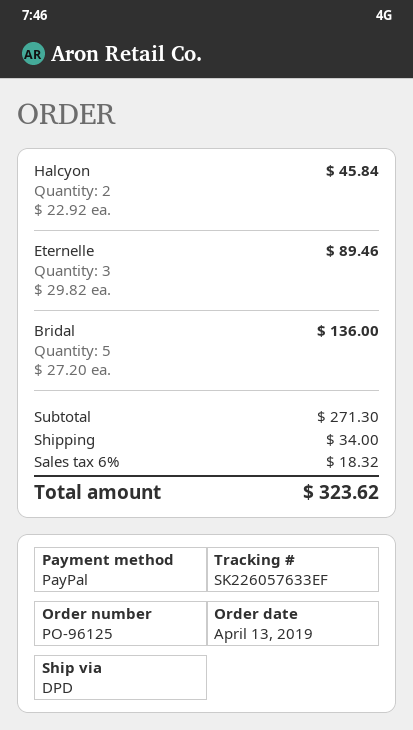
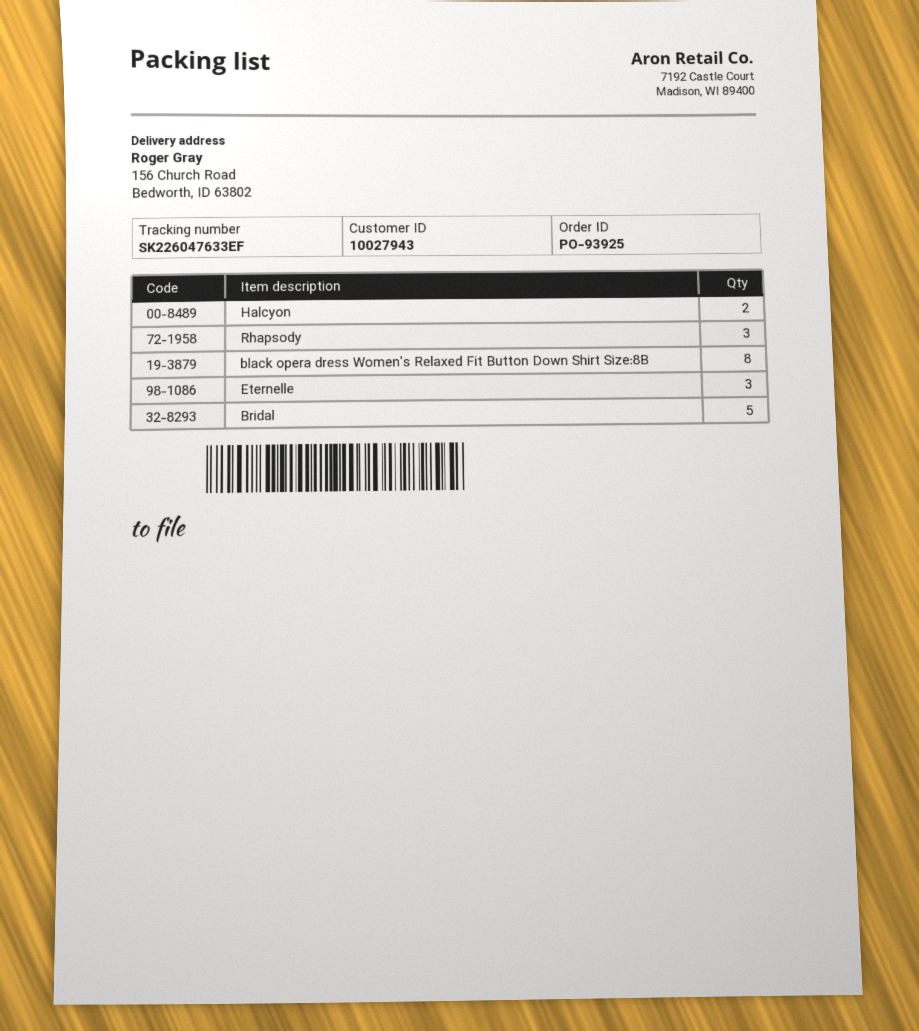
order number: PO-96125 -> PO-93925
tracking number: SK226057633EF -> SK226047633EF
Rhapsody: none -> 3
black opera dress Women's Relaxed Fit Button Down Shirt Size:8B: none -> 8

